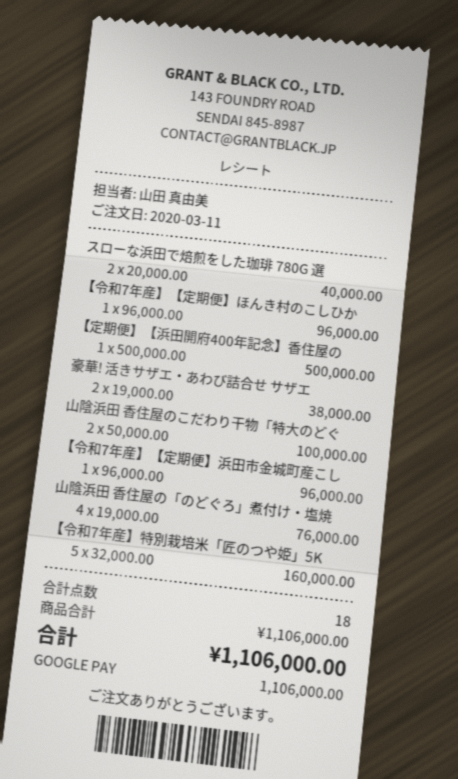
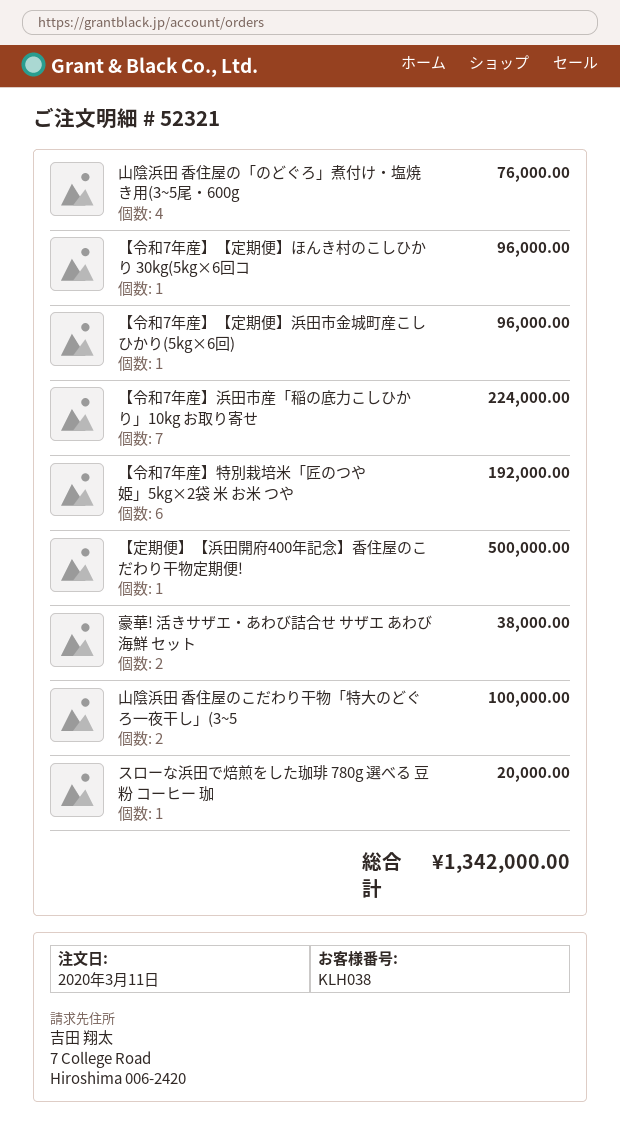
スローな浜田で焙煎をした珈琲 780G 選: 2 for 40000.00 -> 1 for 20000.00
【令和7年産】特別栽培米「匠のつや姫」5K: 5 for 160000.00 -> 6 for 192000.00
【令和7年産】浜田市産「稲の底力こしひかり」10kg お取り寄せ: none -> 7 for 224000.00
total: 1106000.00 -> 1342000.00

